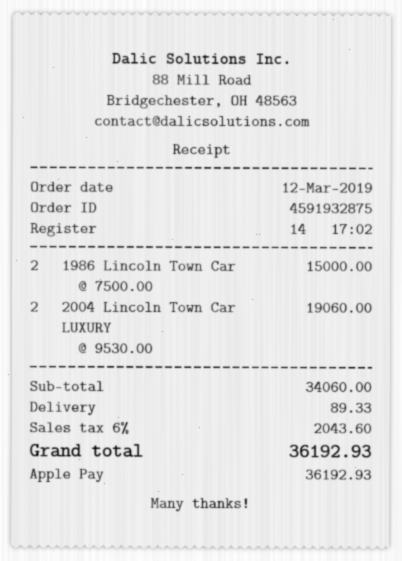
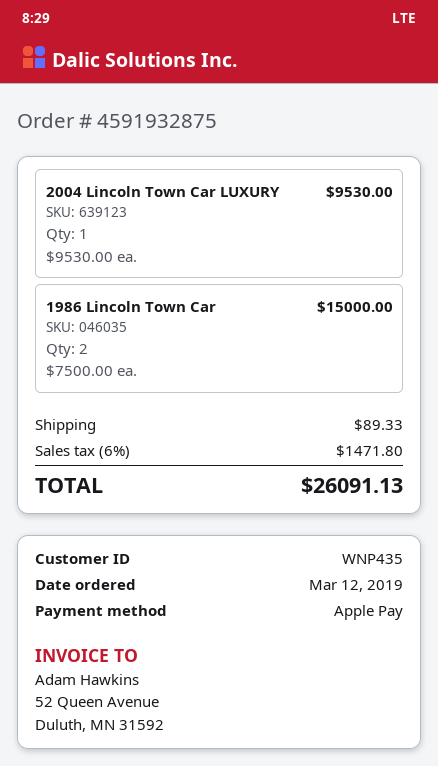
2004 Lincoln Town Car LUXURY: 2 x 9530.00 = 19060.00 -> 1 x 9530.00 = 9530.00
tax: 6% = 2043.60 -> 6% = 1471.80
total: 36192.93 -> 26091.13

